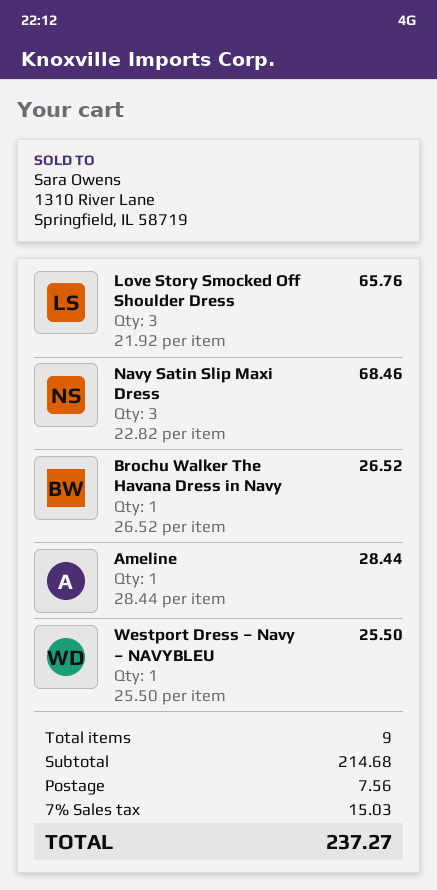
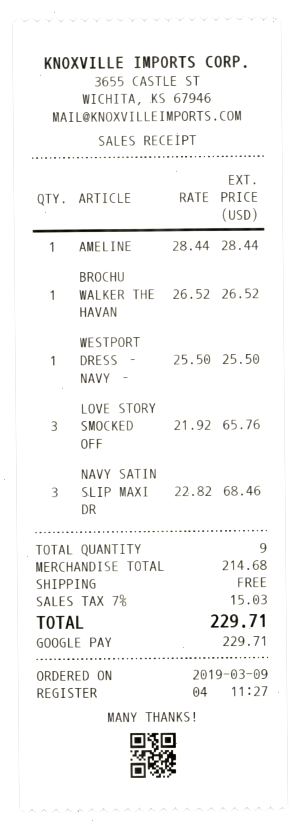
shipping: 7.56 -> 0.00
total: 237.27 -> 229.71

